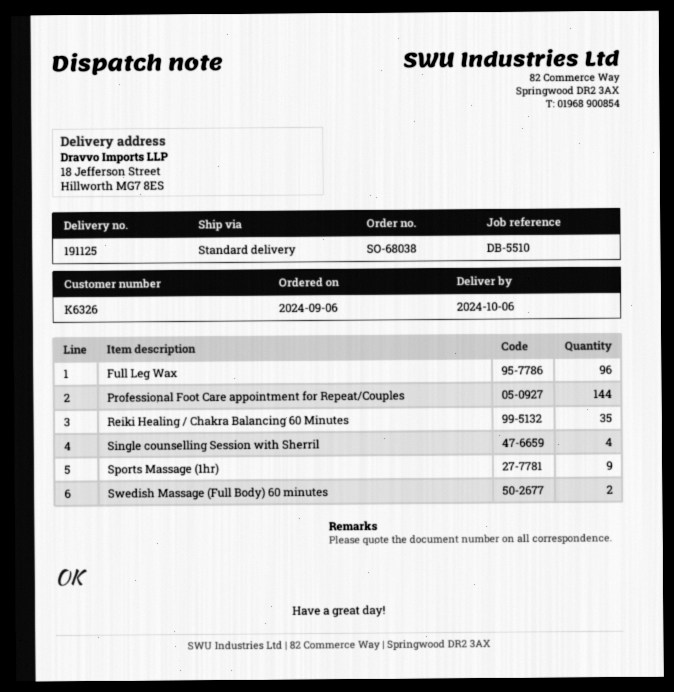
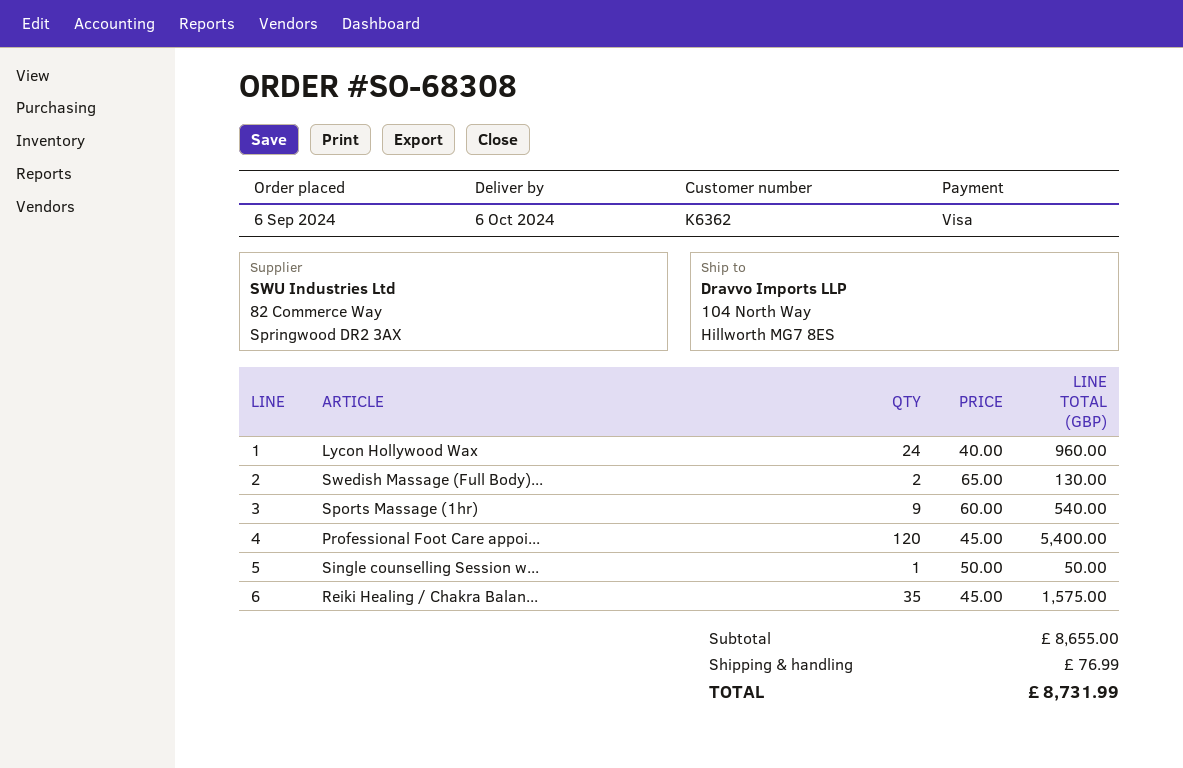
order number: SO-68038 -> SO-68308
customer number: K6326 -> K6362
ship to: 18 Jefferson Street, Hillworth MG7 8ES -> 104 North Way, Hillworth MG7 8ES
Full Leg Wax: 96 -> none
Professional Foot Care appointment for Repeat/Couples: 144 -> 120
Single counselling Session with Sherril: 4 -> 1
Lycon Hollywood Wax: none -> 24

